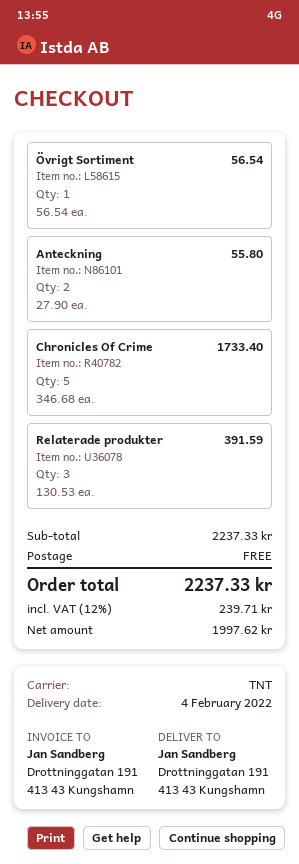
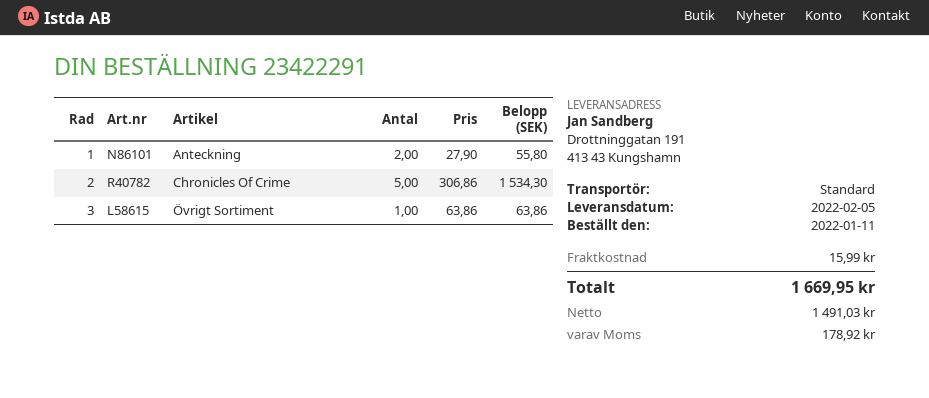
delivery date: 2022-02-04 -> 2022-02-05
shipping method: TNT -> standard
Övrigt Sortiment: 1 x 56.54 = 56.54 -> 1 x 63.86 = 63.86
Chronicles Of Crime: 5 x 346.68 = 1733.40 -> 5 x 306.86 = 1534.30
Relaterade produkter: 3 x 130.53 = 391.59 -> none
shipping: 0.00 -> 15.99
net: 1997.62 -> 1491.03
tax: 239.71 -> 178.92
total: 2237.33 -> 1669.95

